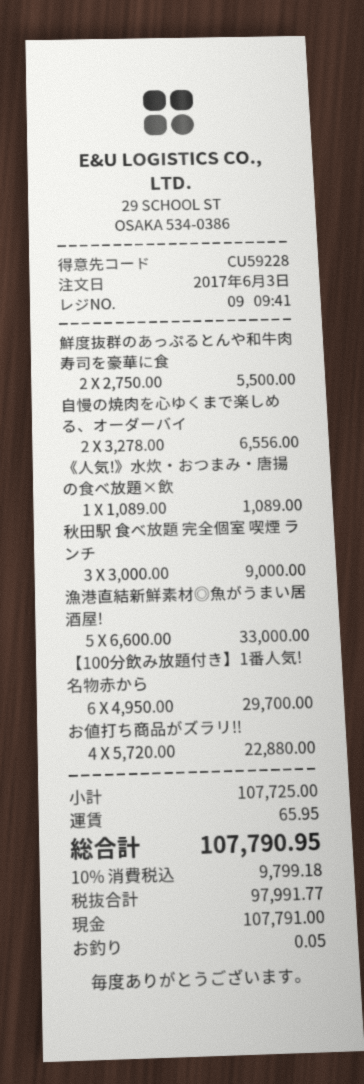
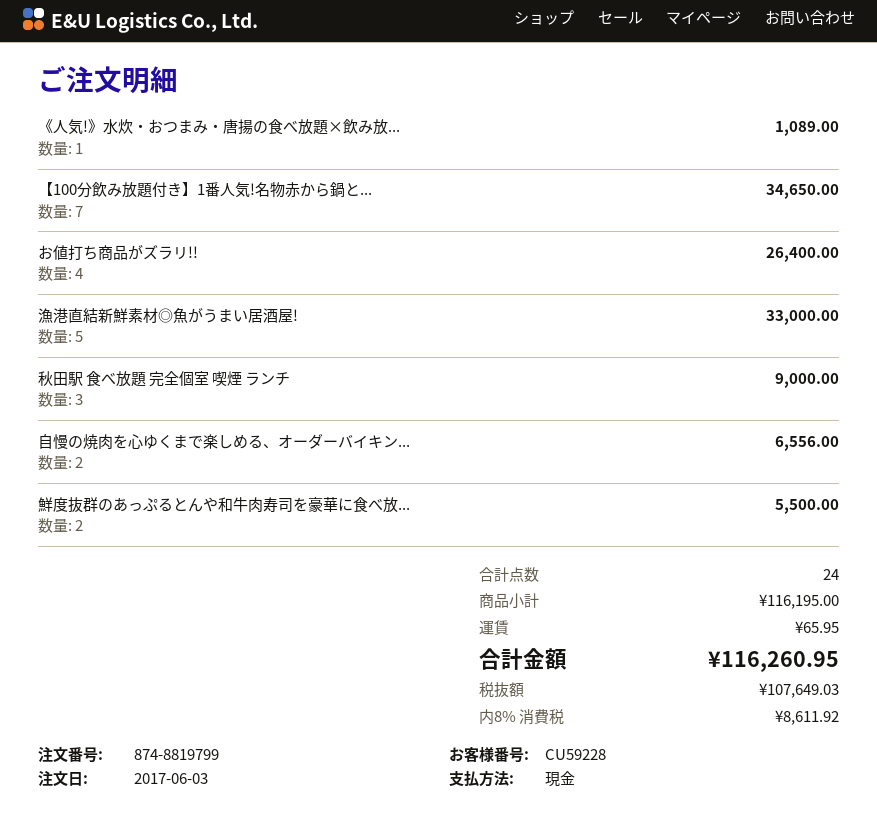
【100分飲み放題付き】1番人気!名物赤から: 6 for 29700.00 -> 7 for 34650.00
お値打ち商品がズラリ!!: 4 for 22880.00 -> 4 for 26400.00
subtotal: 107725.00 -> 116195.00
net: 97991.77 -> 107649.03
tax: 10% = 9799.18 -> 8% = 8611.92
total: 107790.95 -> 116260.95

